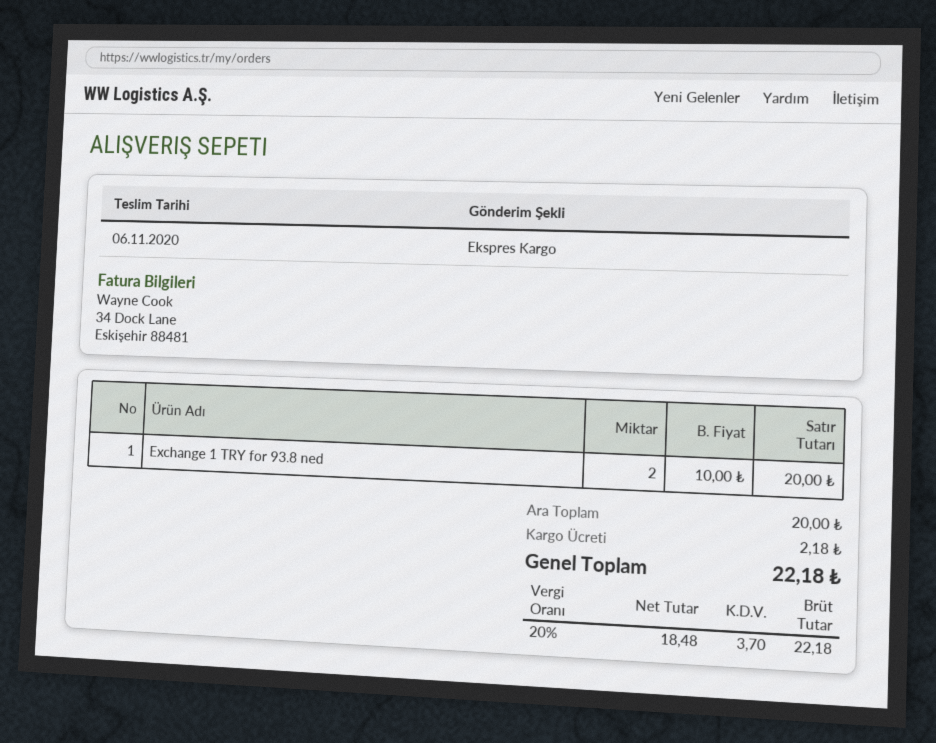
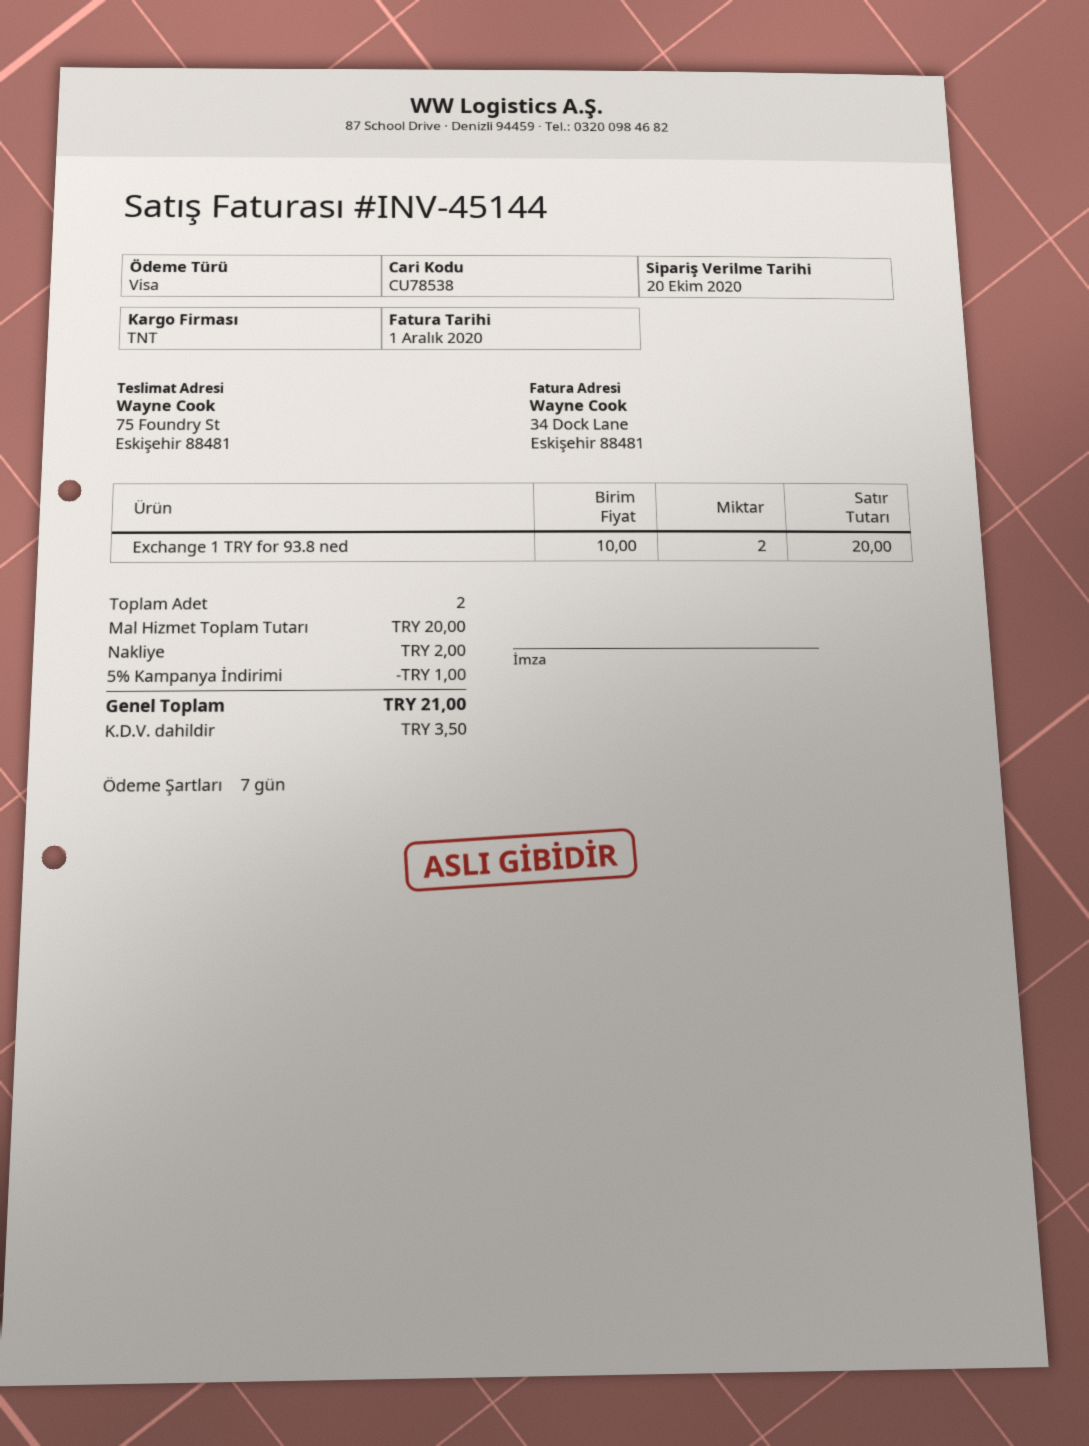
shipping method: express -> TNT
discount: none -> 5% = 1.00
shipping: 2.18 -> 2.00
tax: 3.70 -> 3.50
total: 22.18 -> 21.00

